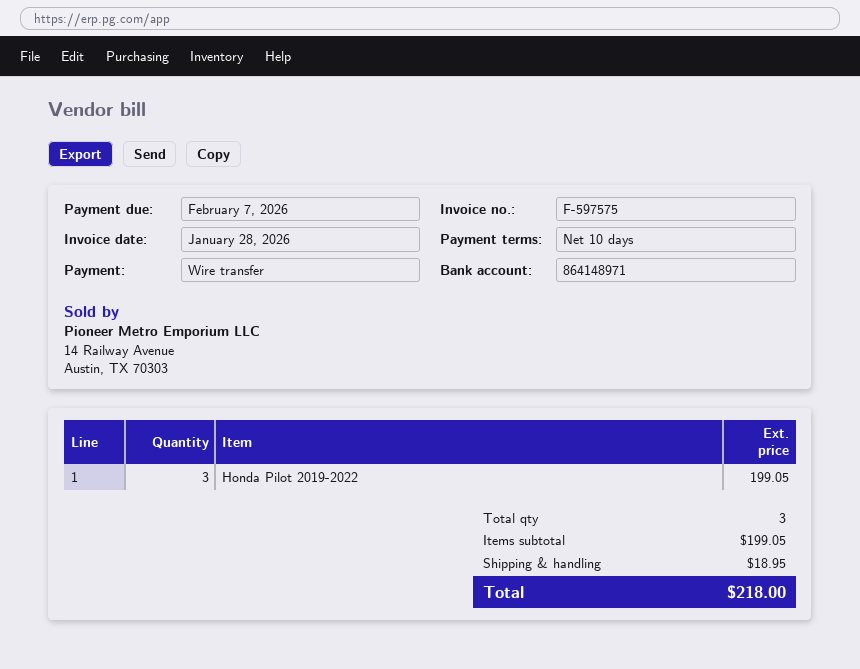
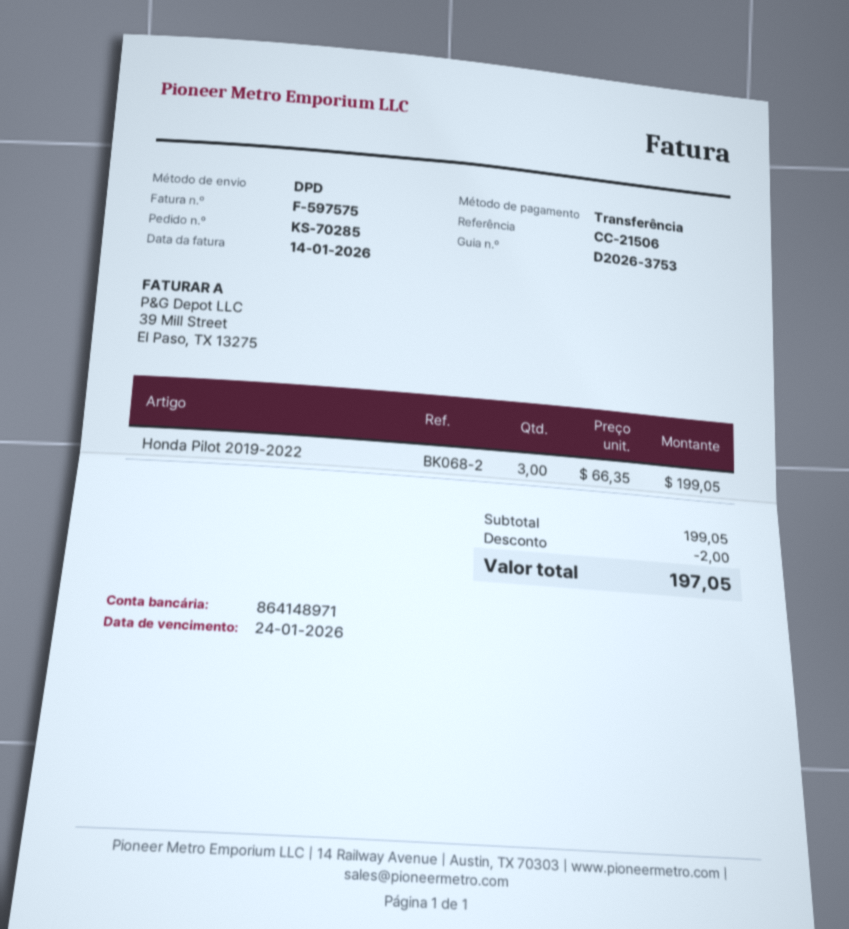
invoice date: 2026-01-28 -> 2026-01-14
due date: 2026-02-07 -> 2026-01-24
discount: none -> 2.00
shipping: 18.95 -> none
total: 218.00 -> 197.05

